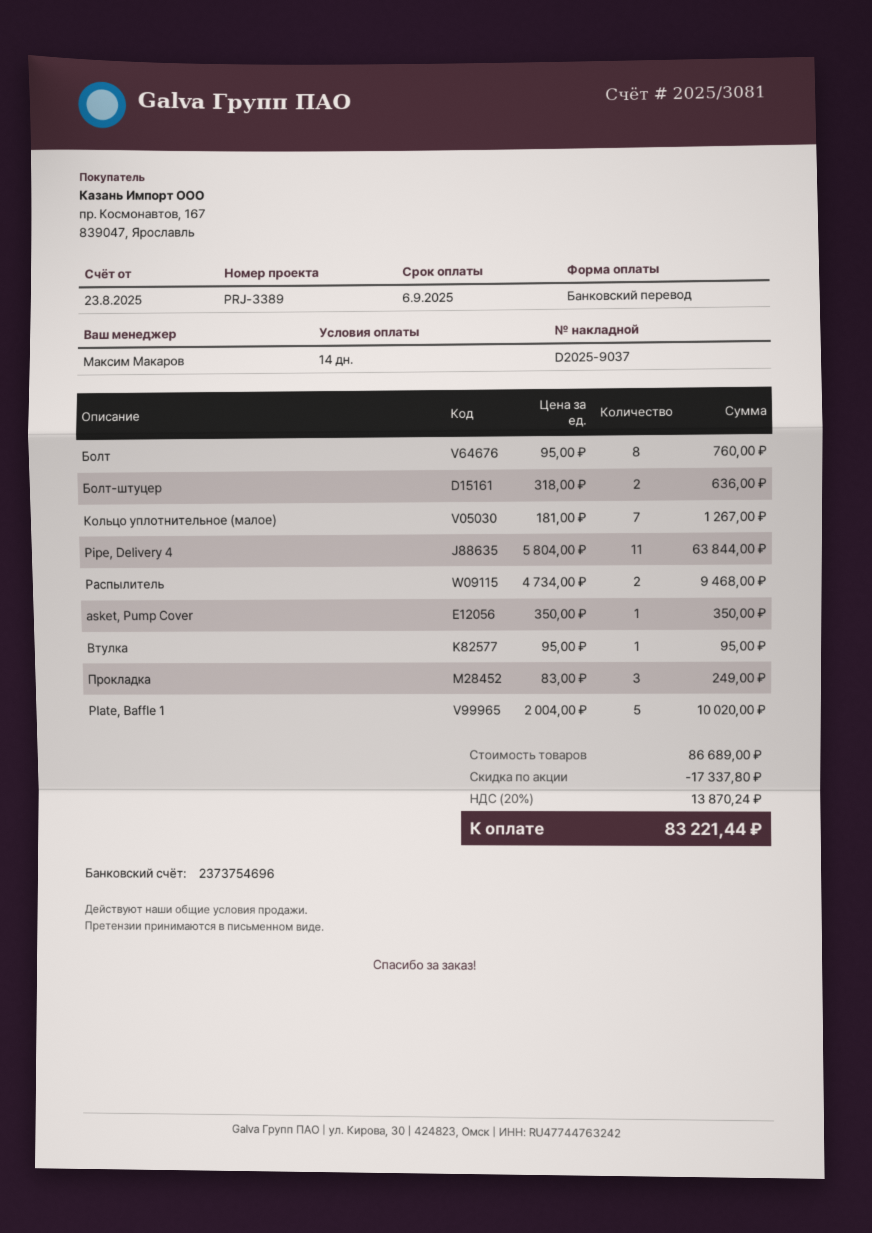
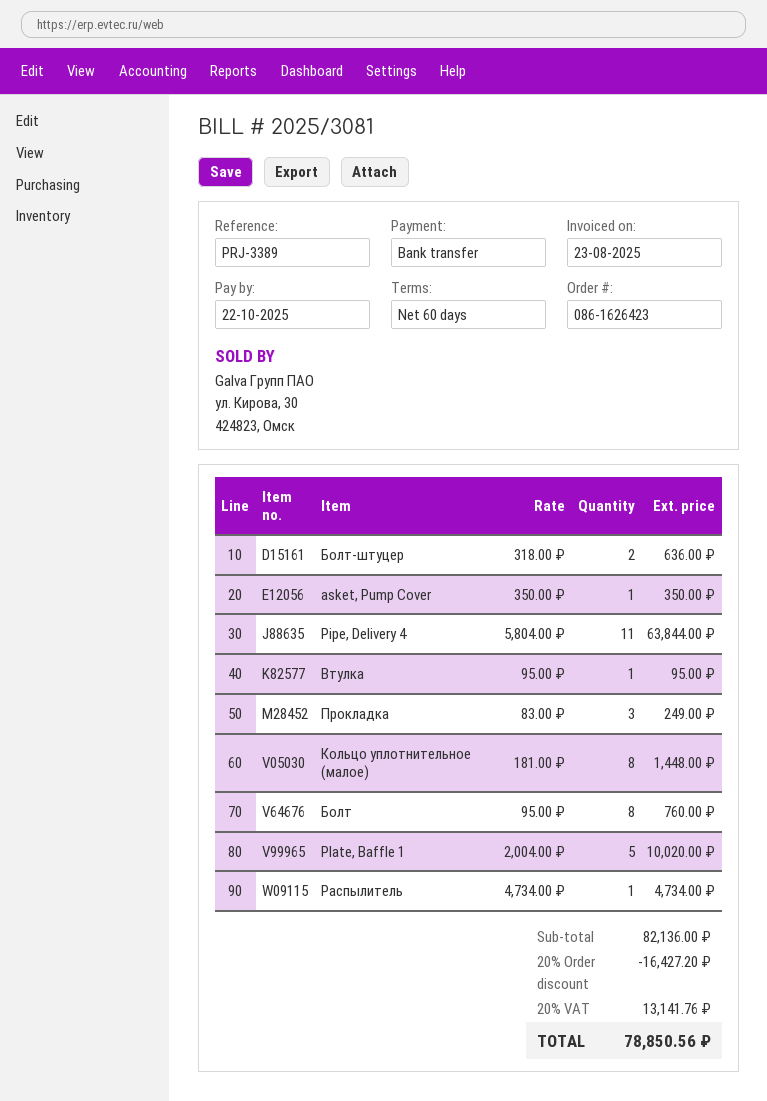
payment terms: 14 days -> 60 days
due date: 2025-09-06 -> 2025-10-22
Кольцо уплотнительное (малое): 7 x 181.00 = 1267.00 -> 8 x 181.00 = 1448.00
Распылитель: 2 x 4734.00 = 9468.00 -> 1 x 4734.00 = 4734.00
subtotal: 86689.00 -> 82136.00
discount: 17337.80 -> 16427.20
tax: 20% = 13870.24 -> 20% = 13141.76
total: 83221.44 -> 78850.56

